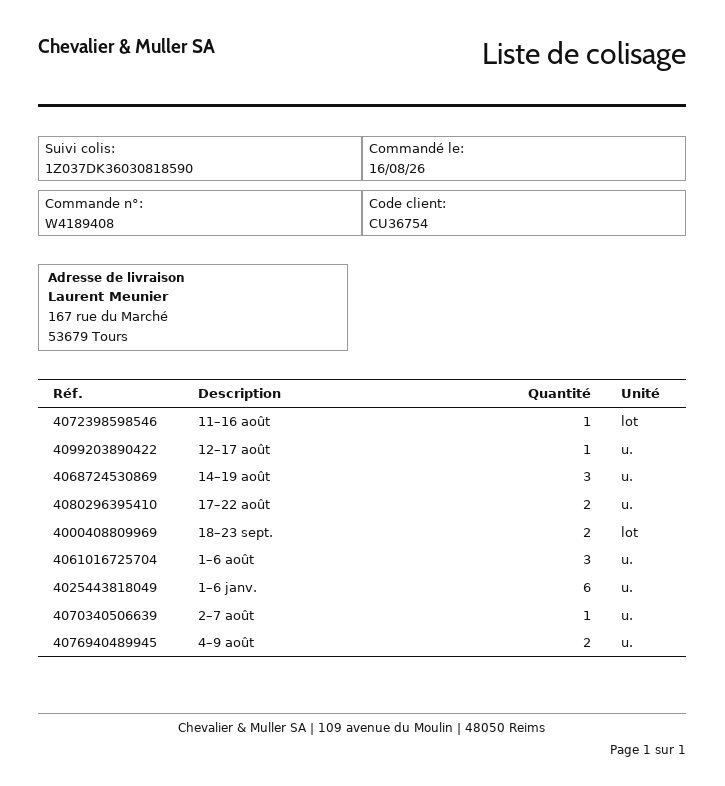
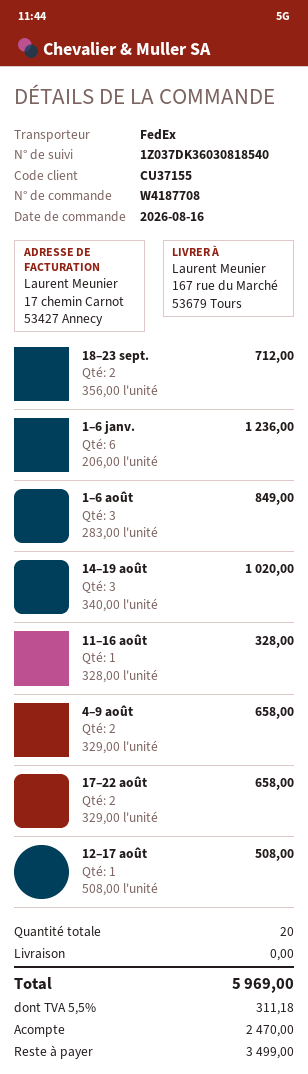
order number: W4189408 -> W4187708
customer number: CU36754 -> CU37155
tracking number: 1Z037DK36030818590 -> 1Z037DK36030818540
2–7 août: 1 -> none

